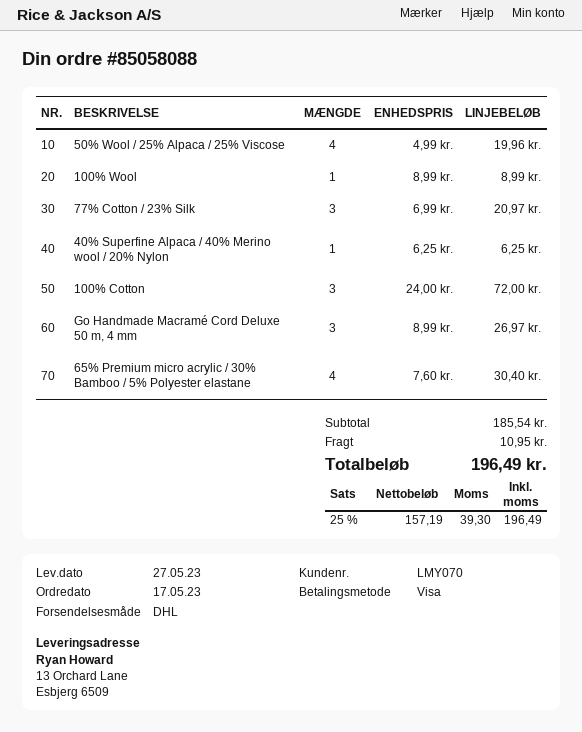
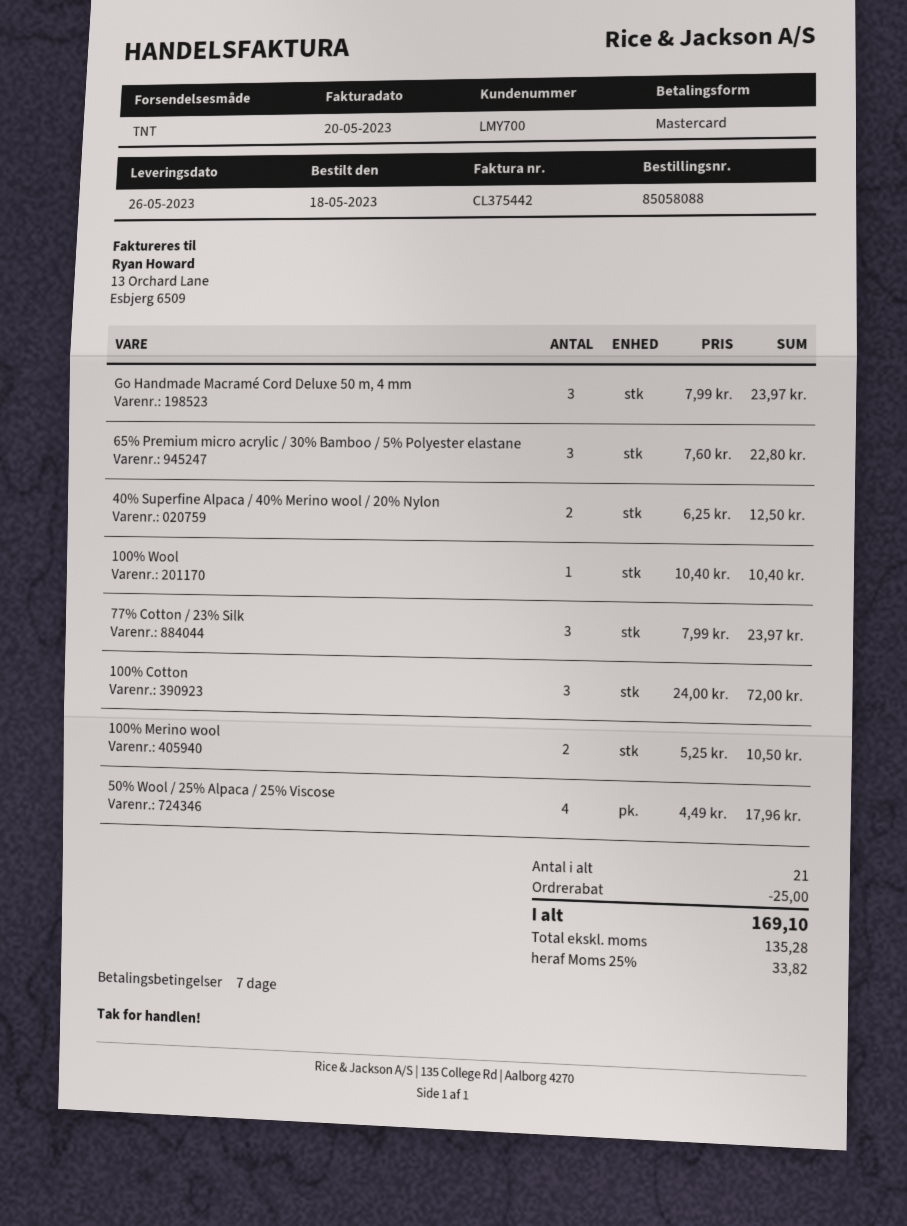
order date: 2023-05-17 -> 2023-05-18
delivery date: 2023-05-27 -> 2023-05-26
customer number: LMY070 -> LMY700
payment method: Visa -> Mastercard
shipping method: DHL -> TNT
50% Wool / 25% Alpaca / 25% Viscose: 4 x 4.99 = 19.96 -> 4 x 4.49 = 17.96
100% Wool: 1 x 8.99 = 8.99 -> 1 x 10.40 = 10.40
77% Cotton / 23% Silk: 3 x 6.99 = 20.97 -> 3 x 7.99 = 23.97
40% Superfine Alpaca / 40% Merino wool / 20% Nylon: 1 x 6.25 = 6.25 -> 2 x 6.25 = 12.50
Go Handmade Macramé Cord Deluxe 50 m, 4 mm: 3 x 8.99 = 26.97 -> 3 x 7.99 = 23.97
65% Premium micro acrylic / 30% Bamboo / 5% Polyester elastane: 4 x 7.60 = 30.40 -> 3 x 7.60 = 22.80
100% Merino wool: none -> 2 x 5.25 = 10.50
discount: none -> 25.00
shipping: 10.95 -> none
net: 157.19 -> 135.28
tax: 25% = 39.30 -> 25% = 33.82
total: 196.49 -> 169.10

